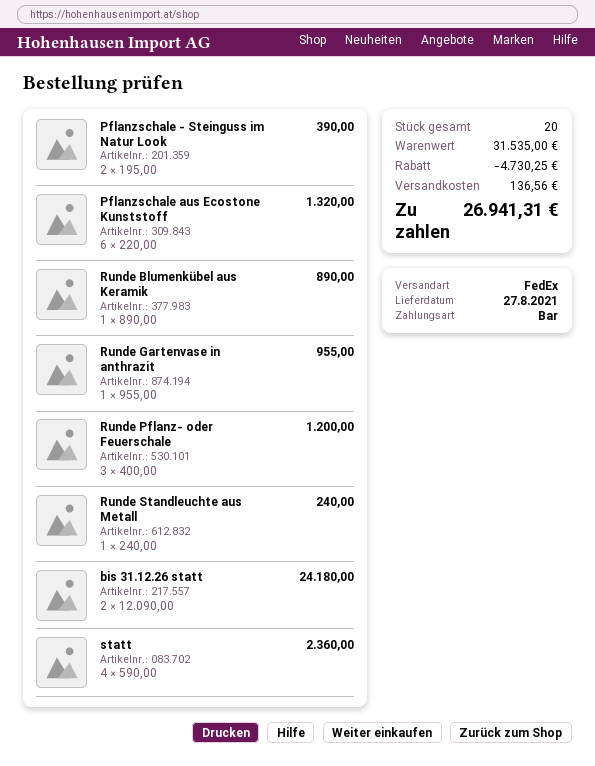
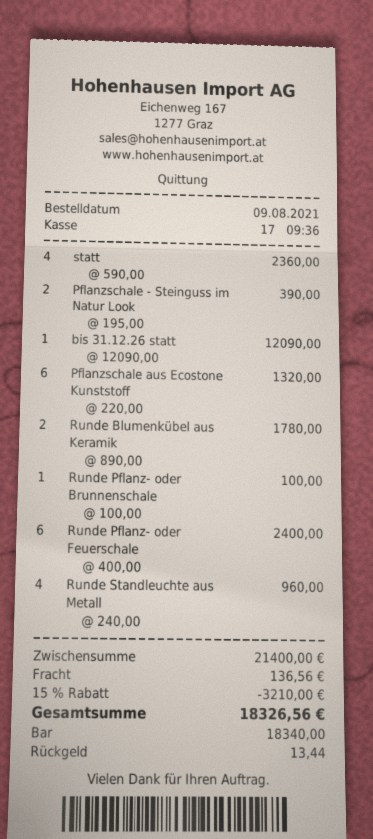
Runde Blumenkübel aus Keramik: 1 x 890.00 = 890.00 -> 2 x 890.00 = 1780.00
Runde Gartenvase in anthrazit: 1 x 955.00 = 955.00 -> none
Runde Pflanz- oder Feuerschale: 3 x 400.00 = 1200.00 -> 6 x 400.00 = 2400.00
Runde Standleuchte aus Metall: 1 x 240.00 = 240.00 -> 4 x 240.00 = 960.00
bis 31.12.26 statt: 2 x 12090.00 = 24180.00 -> 1 x 12090.00 = 12090.00
Runde Pflanz- oder Brunnenschale: none -> 1 x 100.00 = 100.00
subtotal: 31535.00 -> 21400.00
discount: 4730.25 -> 3210.00
total: 26941.31 -> 18326.56

